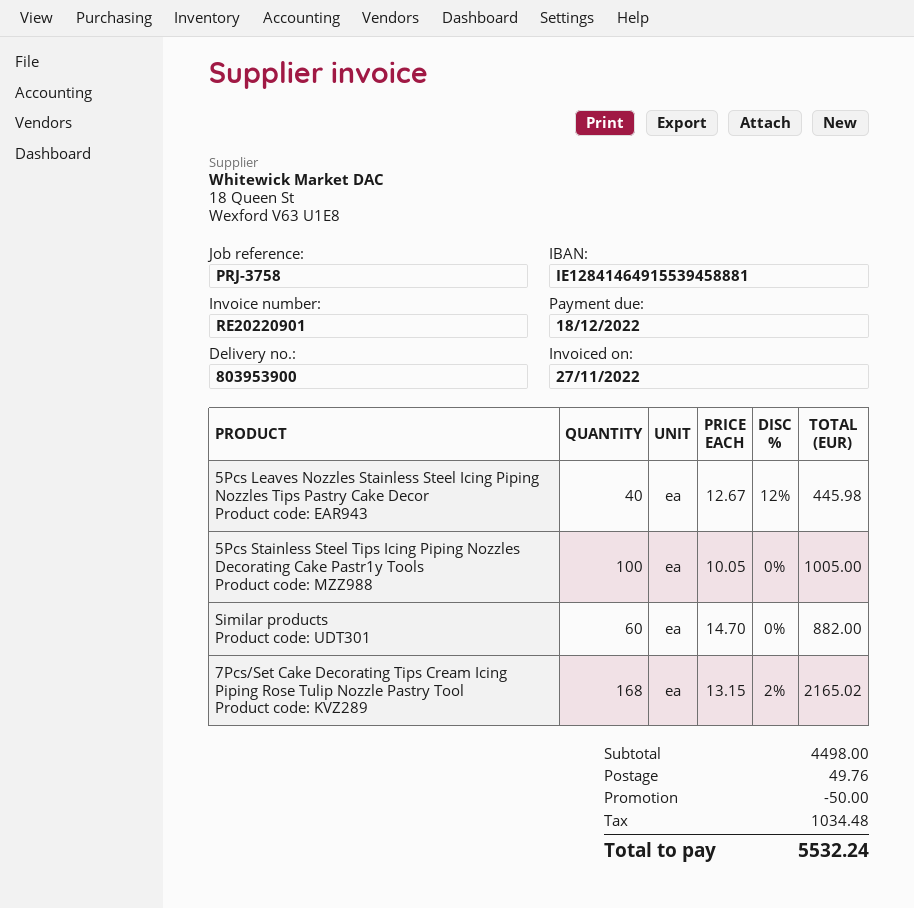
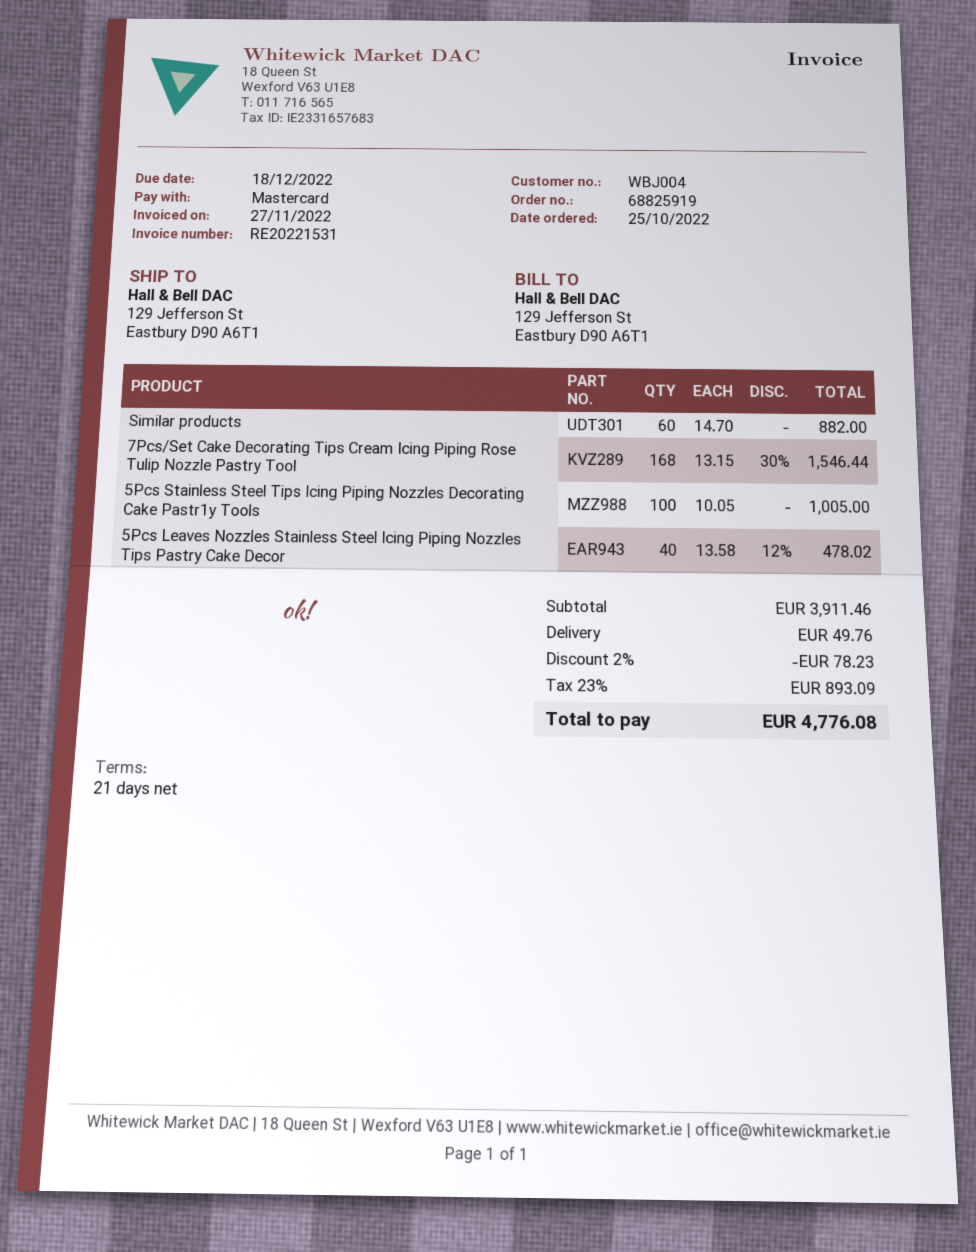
invoice number: RE20220901 -> RE20221531
5Pcs Leaves Nozzles Stainless Steel Icing Piping Nozzles Tips Pastry Cake Decor: 40 x 12.67 - 12% = 445.98 -> 40 x 13.58 - 12% = 478.02
7Pcs/Set Cake Decorating Tips Cream Icing Piping Rose Tulip Nozzle Pastry Tool: 168 x 13.15 - 2% = 2165.02 -> 168 x 13.15 - 30% = 1546.44
subtotal: 4498.00 -> 3911.46
discount: 50.00 -> 78.23
tax: 1034.48 -> 893.09
total: 5532.24 -> 4776.08

